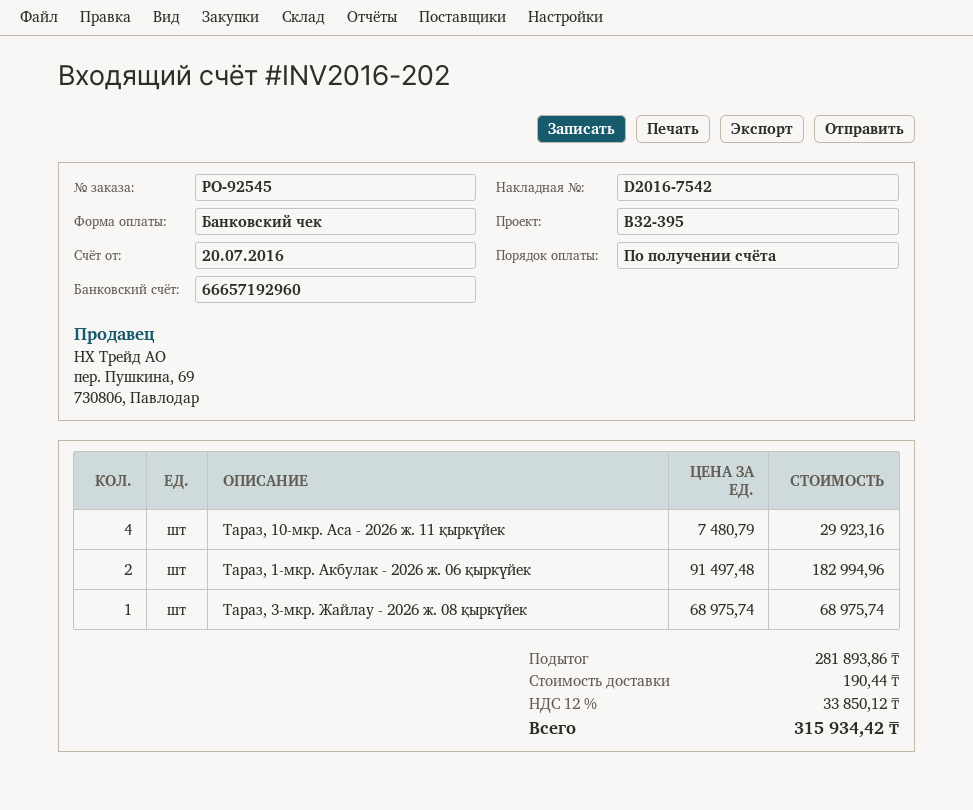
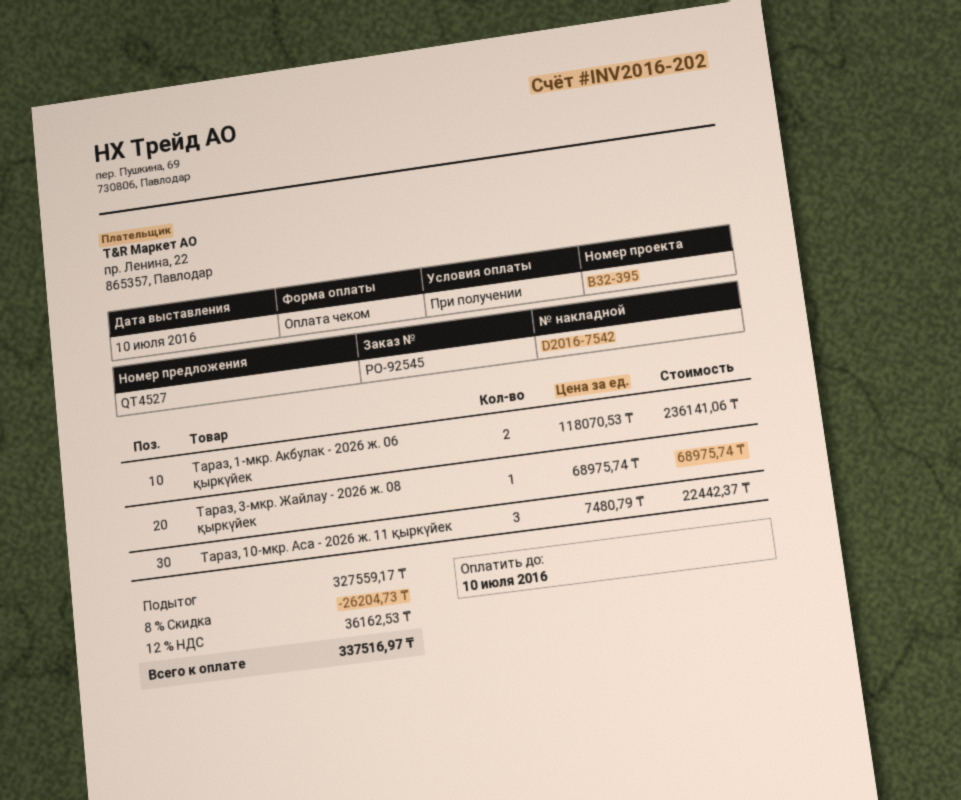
invoice date: 2016-07-20 -> 2016-07-10
Тараз, 10-мкр. Аса - 2026 ж. 11 қыркүйек: 4 x 7480.79 = 29923.16 -> 3 x 7480.79 = 22442.37
Тараз, 1-мкр. Акбулак - 2026 ж. 06 қыркүйек: 2 x 91497.48 = 182994.96 -> 2 x 118070.53 = 236141.06
subtotal: 281893.86 -> 327559.17
discount: none -> 8% = 26204.73
shipping: 190.44 -> none
tax: 12% = 33850.12 -> 12% = 36162.53
total: 315934.42 -> 337516.97

